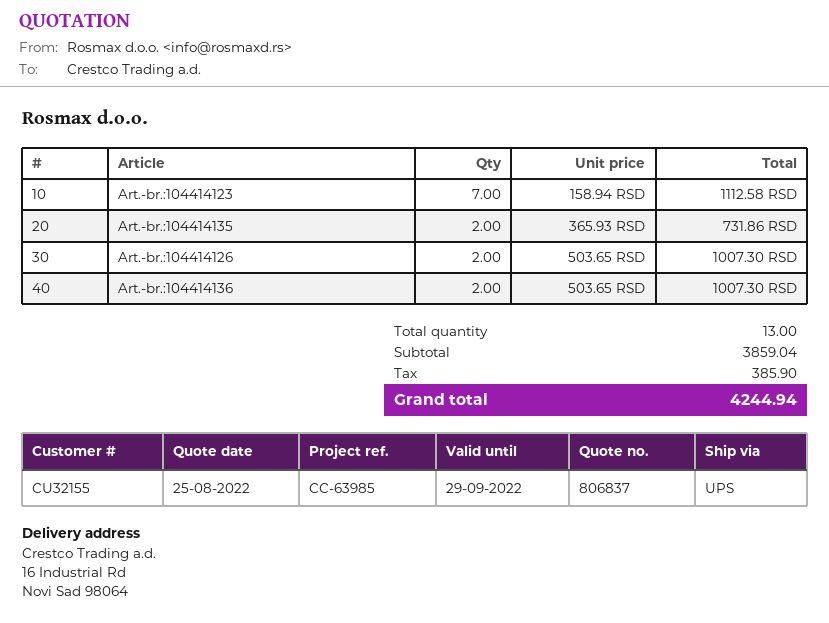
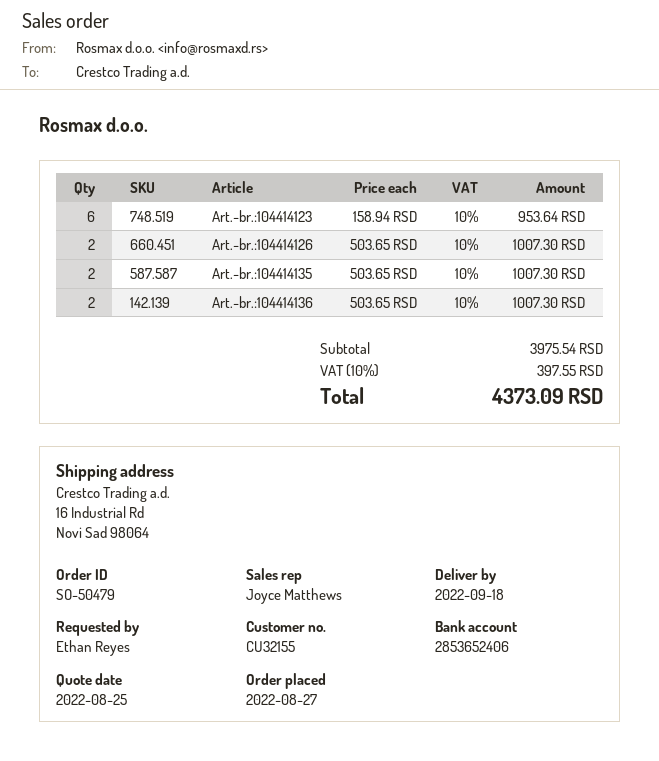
Art.-br.:104414123: 7 x 158.94 = 1112.58 -> 6 x 158.94 = 953.64
Art.-br.:104414135: 2 x 365.93 = 731.86 -> 2 x 503.65 = 1007.30
subtotal: 3859.04 -> 3975.54
tax: 385.90 -> 397.55
total: 4244.94 -> 4373.09

